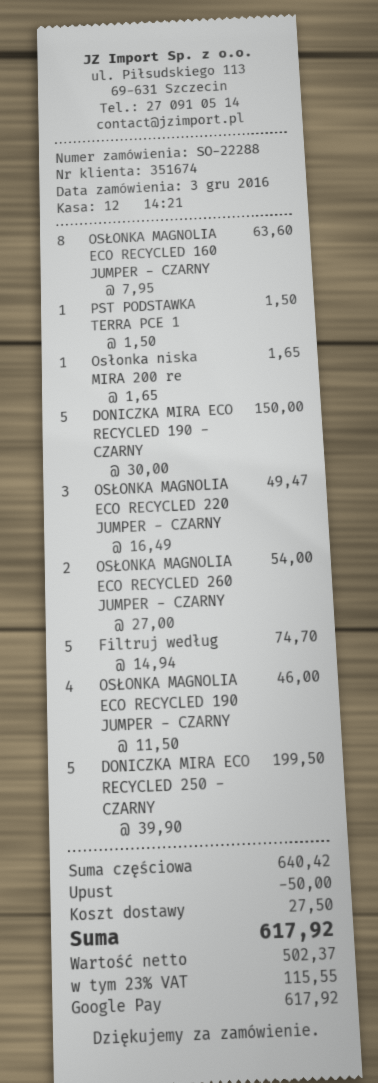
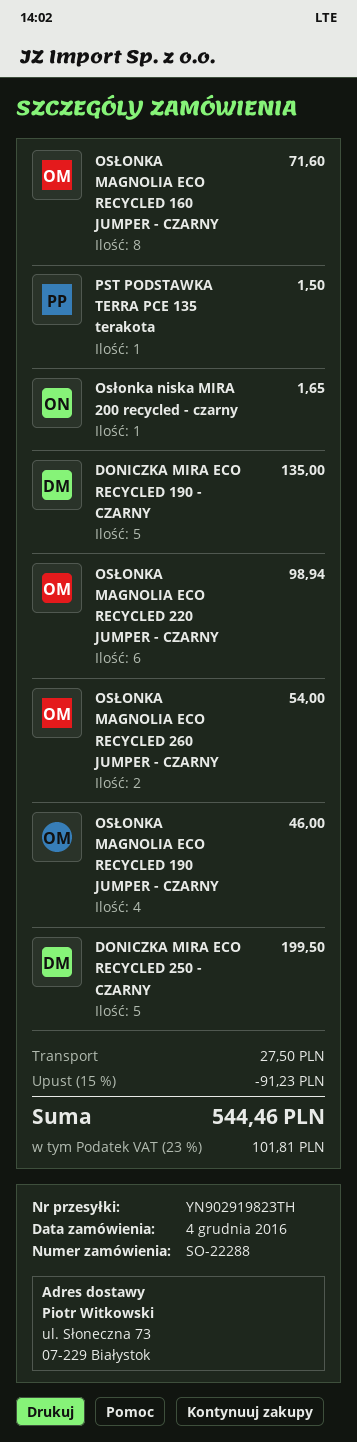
order date: 2016-12-03 -> 2016-12-04
OSŁONKA MAGNOLIA ECO RECYCLED 160 JUMPER - CZARNY: 8 for 63.60 -> 8 for 71.60
DONICZKA MIRA ECO RECYCLED 190 - CZARNY: 5 for 150.00 -> 5 for 135.00
OSŁONKA MAGNOLIA ECO RECYCLED 220 JUMPER - CZARNY: 3 for 49.47 -> 6 for 98.94
Filtruj według: 5 for 74.70 -> none
discount: 50.00 -> 91.23
tax: 23% = 115.55 -> 23% = 101.81
total: 617.92 -> 544.46

